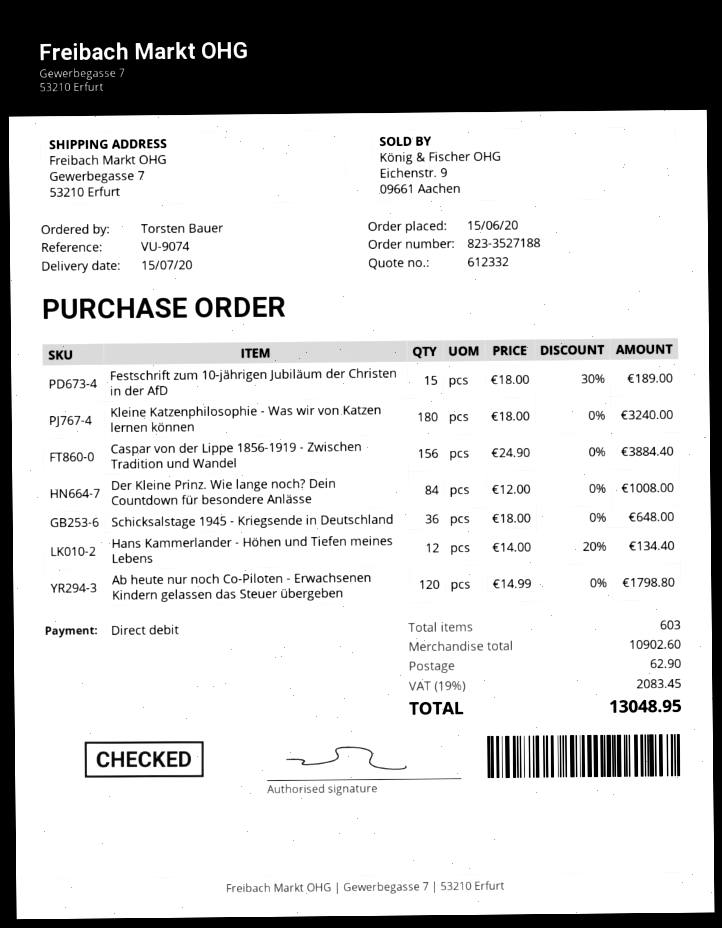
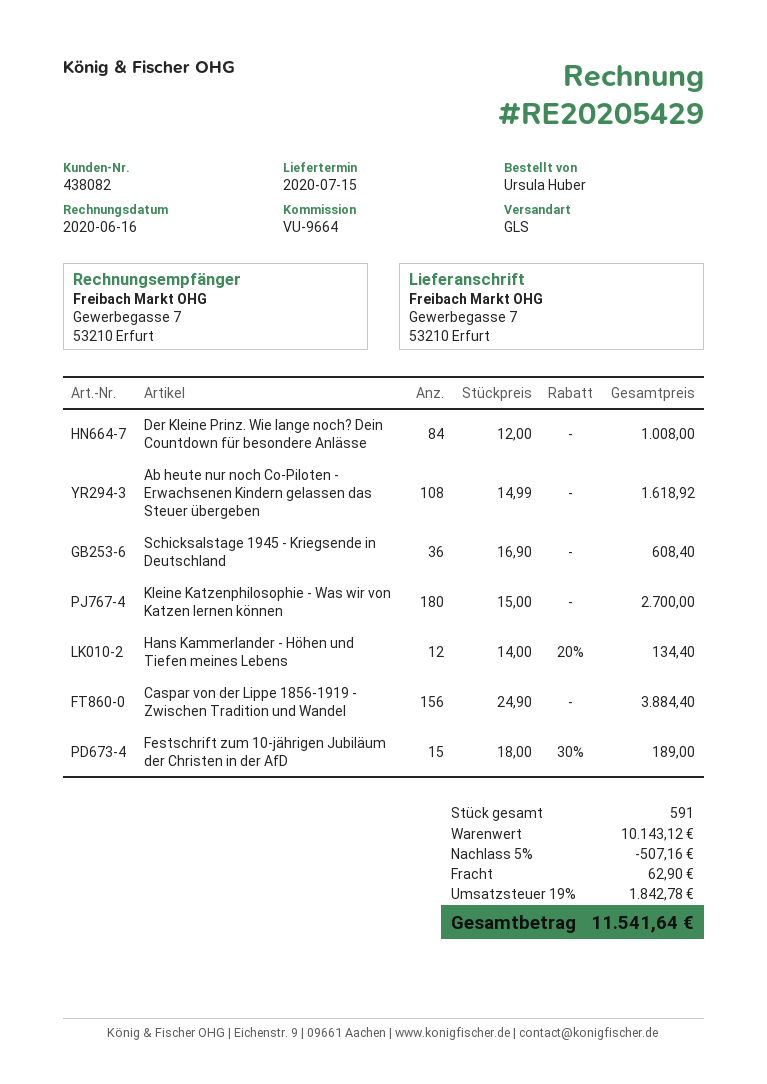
reference: VU-9074 -> VU-9664
ordered by: Torsten Bauer -> Ursula Huber
Kleine Katzenphilosophie - Was wir von Katzen lernen können: 180 x 18.00 = 3240.00 -> 180 x 15.00 = 2700.00
Schicksalstage 1945 - Kriegsende in Deutschland: 36 x 18.00 = 648.00 -> 36 x 16.90 = 608.40
Ab heute nur noch Co-Piloten - Erwachsenen Kindern gelassen das Steuer übergeben: 120 x 14.99 = 1798.80 -> 108 x 14.99 = 1618.92
total quantity: 603 -> 591
subtotal: 10902.60 -> 10143.12
discount: none -> 5% = 507.16
tax: 19% = 2083.45 -> 19% = 1842.78
total: 13048.95 -> 11541.64

